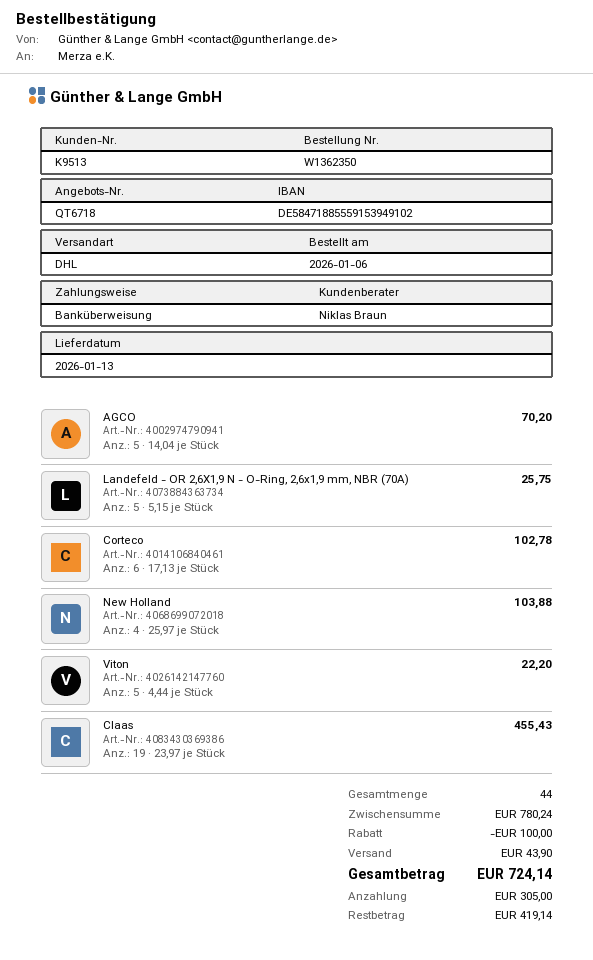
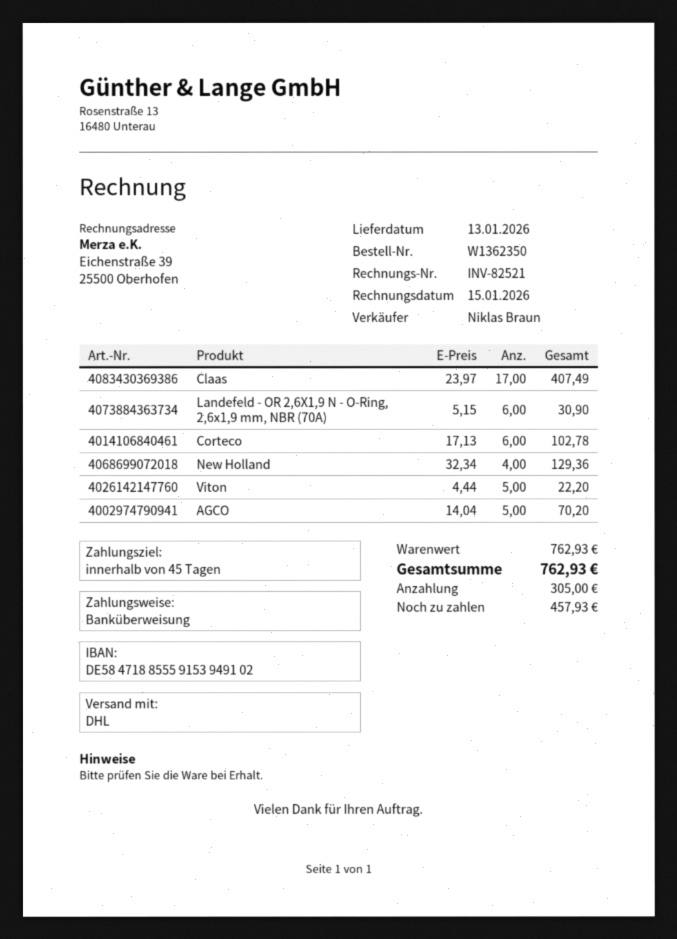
Landefeld - OR 2,6X1,9 N - O-Ring, 2,6x1,9 mm, NBR (70A): 5 x 5.15 = 25.75 -> 6 x 5.15 = 30.90
New Holland: 4 x 25.97 = 103.88 -> 4 x 32.34 = 129.36
Claas: 19 x 23.97 = 455.43 -> 17 x 23.97 = 407.49
subtotal: 780.24 -> 762.93
discount: 100.00 -> none
shipping: 43.90 -> none
total: 724.14 -> 762.93
balance: 419.14 -> 457.93

